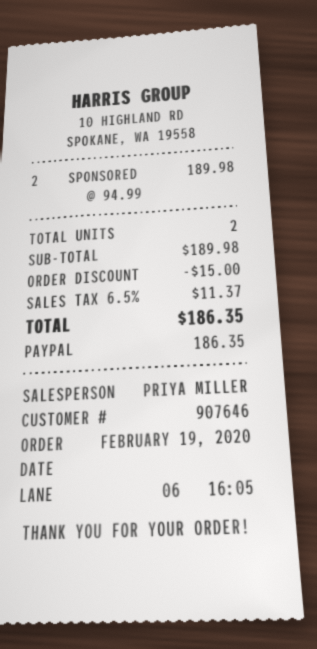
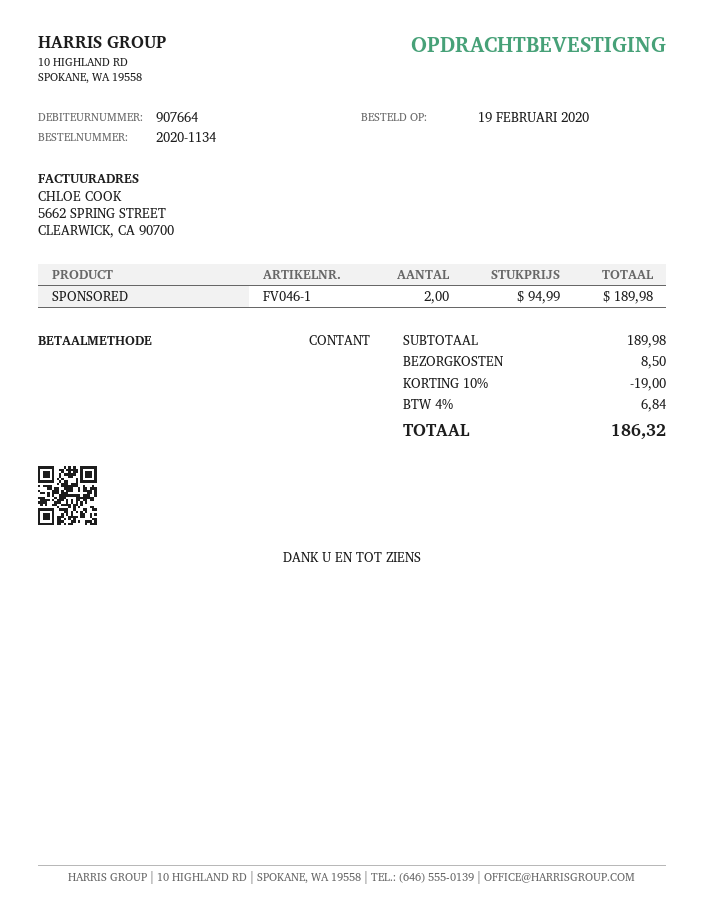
customer number: 907646 -> 907664
payment method: PayPal -> cash
discount: 15.00 -> 19.00
shipping: none -> 8.50
tax: 6.5% = 11.37 -> 4% = 6.84
total: 186.35 -> 186.32

